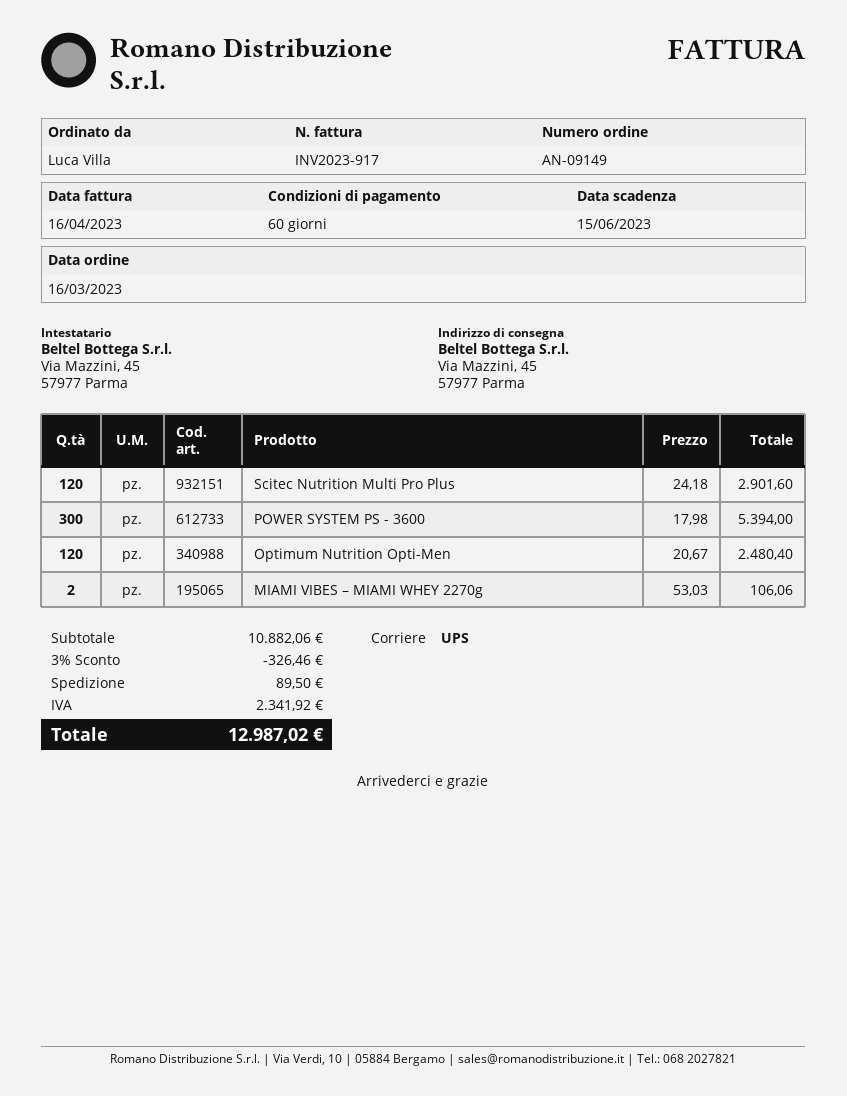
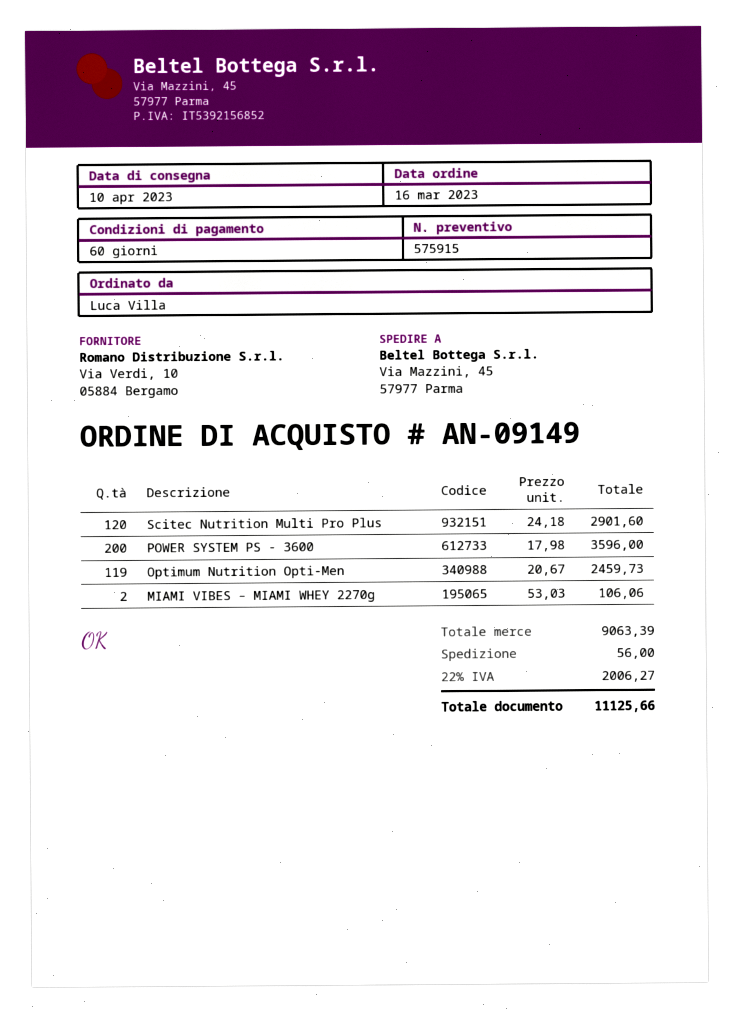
POWER SYSTEM PS - 3600: 300 x 17.98 = 5394.00 -> 200 x 17.98 = 3596.00
Optimum Nutrition Opti-Men: 120 x 20.67 = 2480.40 -> 119 x 20.67 = 2459.73
subtotal: 10882.06 -> 9063.39
discount: 3% = 326.46 -> none
shipping: 89.50 -> 56.00
tax: 2341.92 -> 2006.27
total: 12987.02 -> 11125.66

